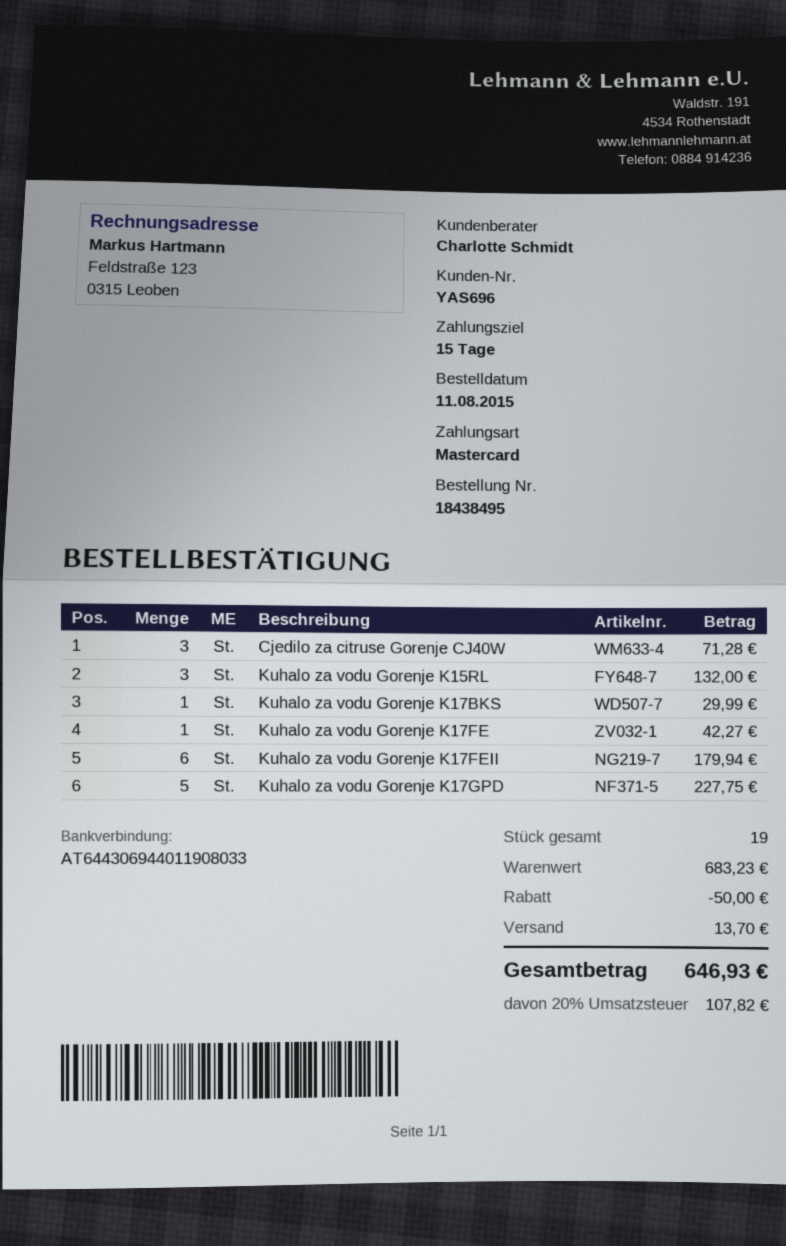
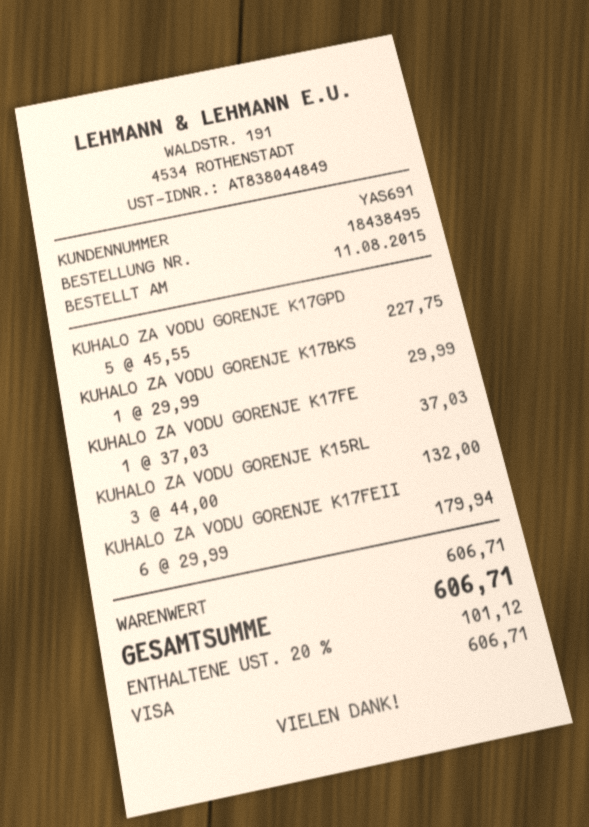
customer number: YAS696 -> YAS691
payment method: Mastercard -> Visa
Cjedilo za citruse Gorenje CJ40W: 3 for 71.28 -> none
Kuhalo za vodu Gorenje K17FE: 1 for 42.27 -> 1 for 37.03
subtotal: 683.23 -> 606.71
discount: 50.00 -> none
shipping: 13.70 -> none
tax: 20% = 107.82 -> 20% = 101.12
total: 646.93 -> 606.71

